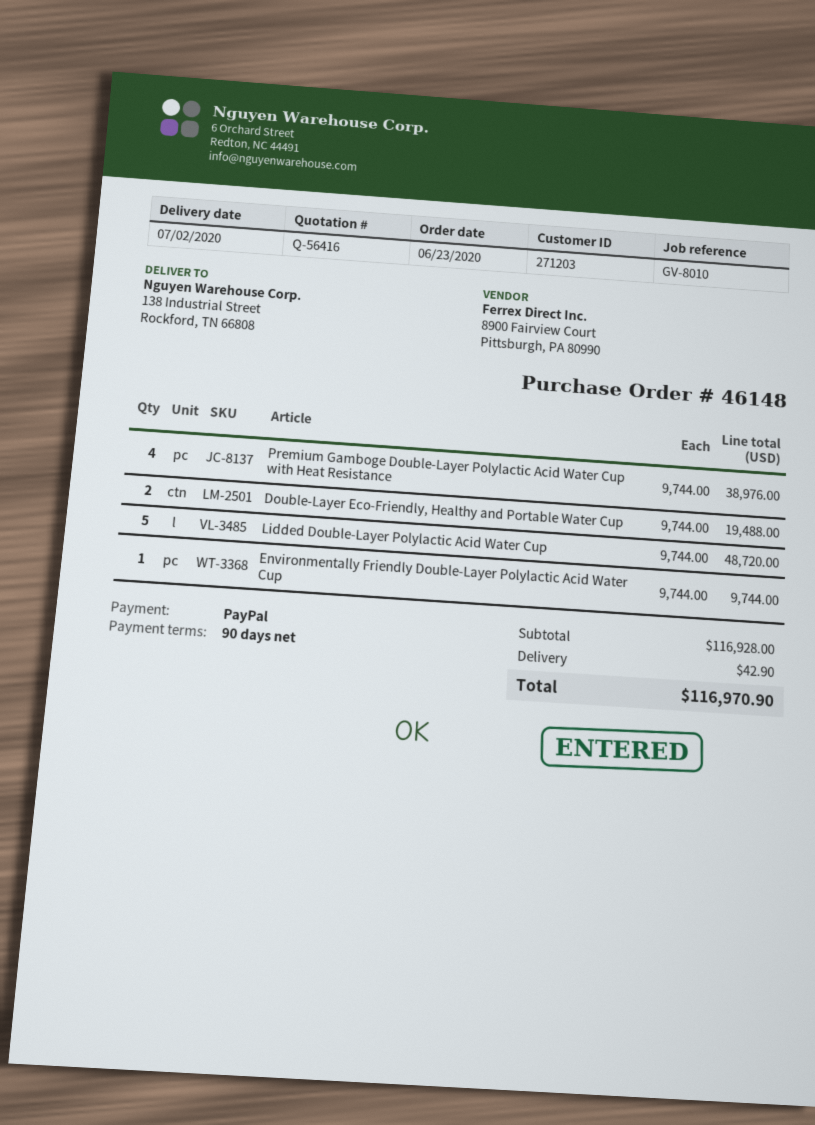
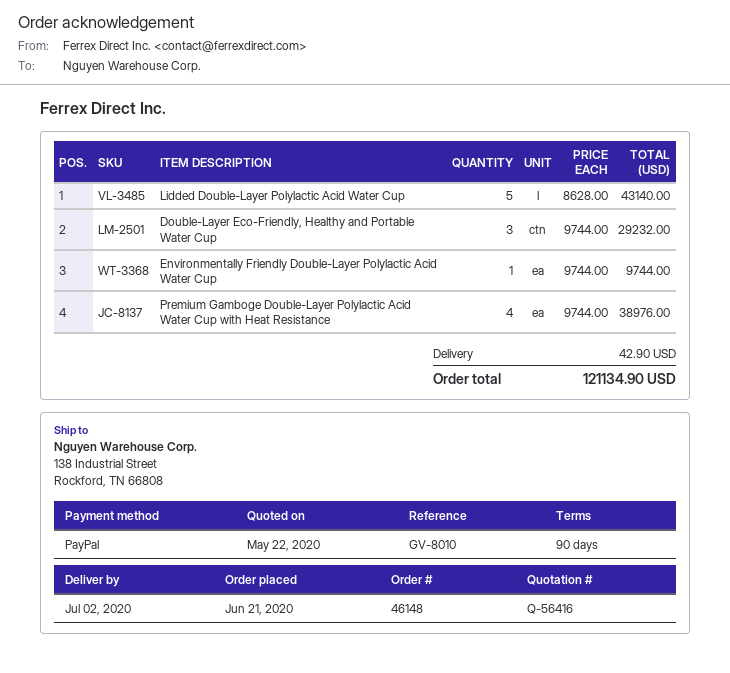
order date: 2020-06-23 -> 2020-06-21
Double-Layer Eco-Friendly, Healthy and Portable Water Cup: 2 x 9744.00 = 19488.00 -> 3 x 9744.00 = 29232.00
Lidded Double-Layer Polylactic Acid Water Cup: 5 x 9744.00 = 48720.00 -> 5 x 8628.00 = 43140.00
total: 116970.90 -> 121134.90

